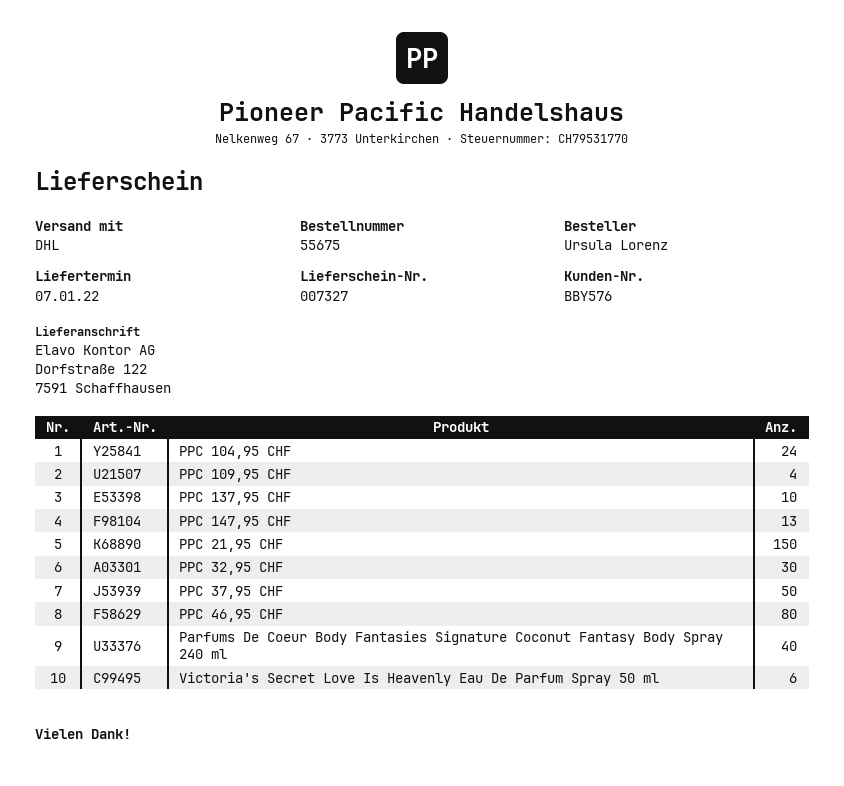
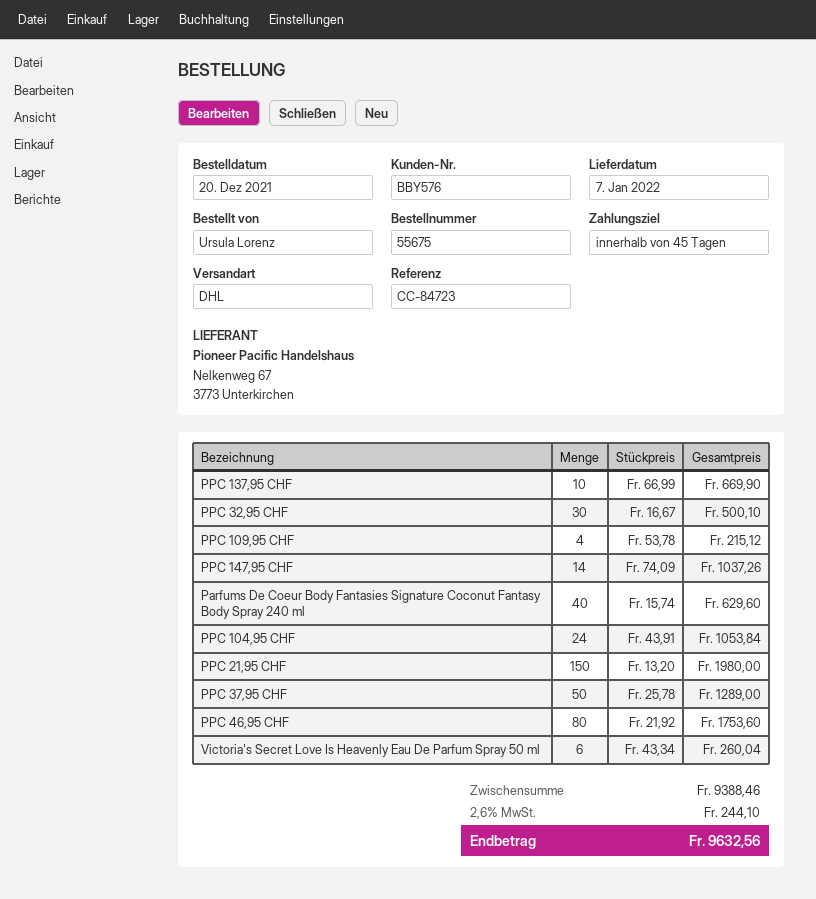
PPC 147,95 CHF: 13 -> 14

